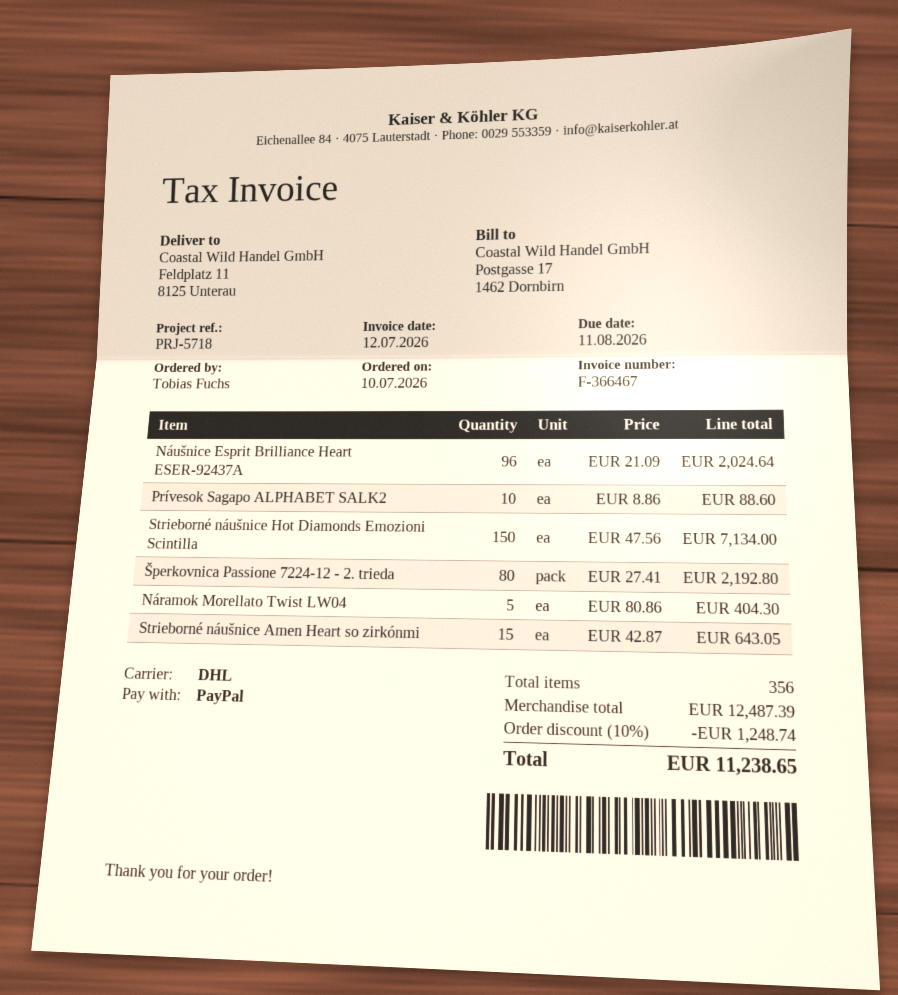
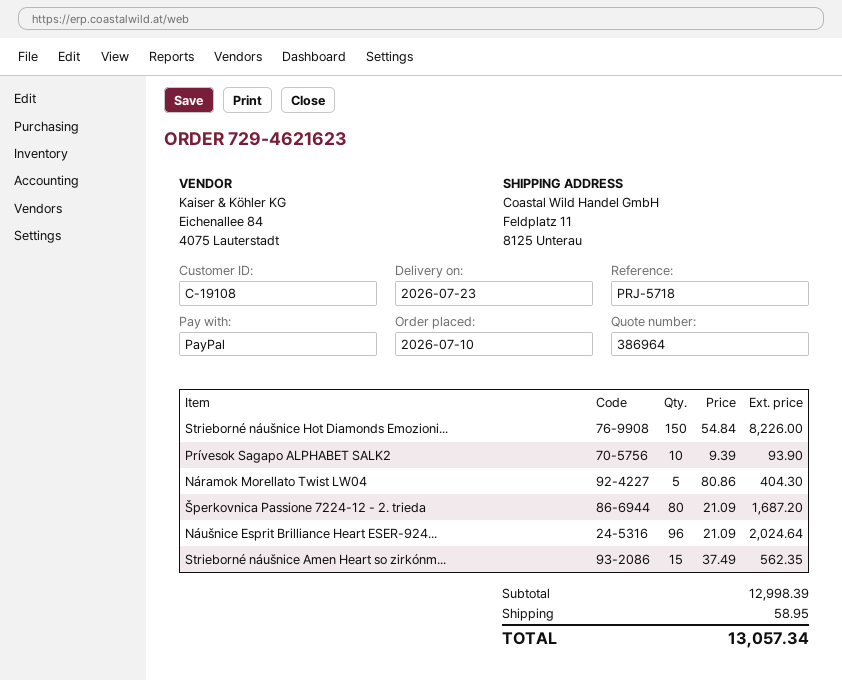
Prívesok Sagapo ALPHABET SALK2: 10 x 8.86 = 88.60 -> 10 x 9.39 = 93.90
Strieborné náušnice Hot Diamonds Emozioni Scintilla: 150 x 47.56 = 7134.00 -> 150 x 54.84 = 8226.00
Šperkovnica Passione 7224-12 - 2. trieda: 80 x 27.41 = 2192.80 -> 80 x 21.09 = 1687.20
Strieborné náušnice Amen Heart so zirkónmi: 15 x 42.87 = 643.05 -> 15 x 37.49 = 562.35
subtotal: 12487.39 -> 12998.39
discount: 10% = 1248.74 -> none
shipping: none -> 58.95
total: 11238.65 -> 13057.34

